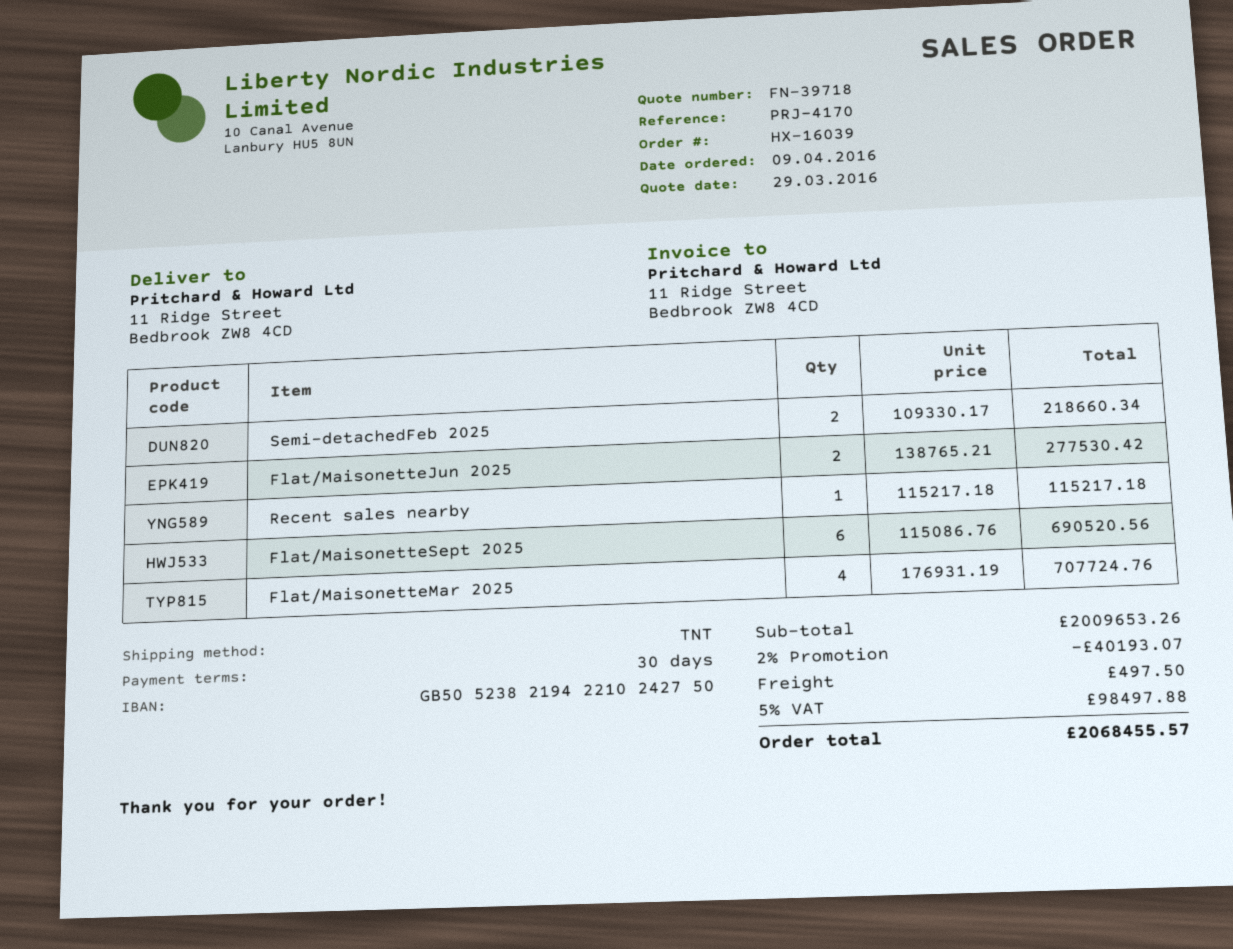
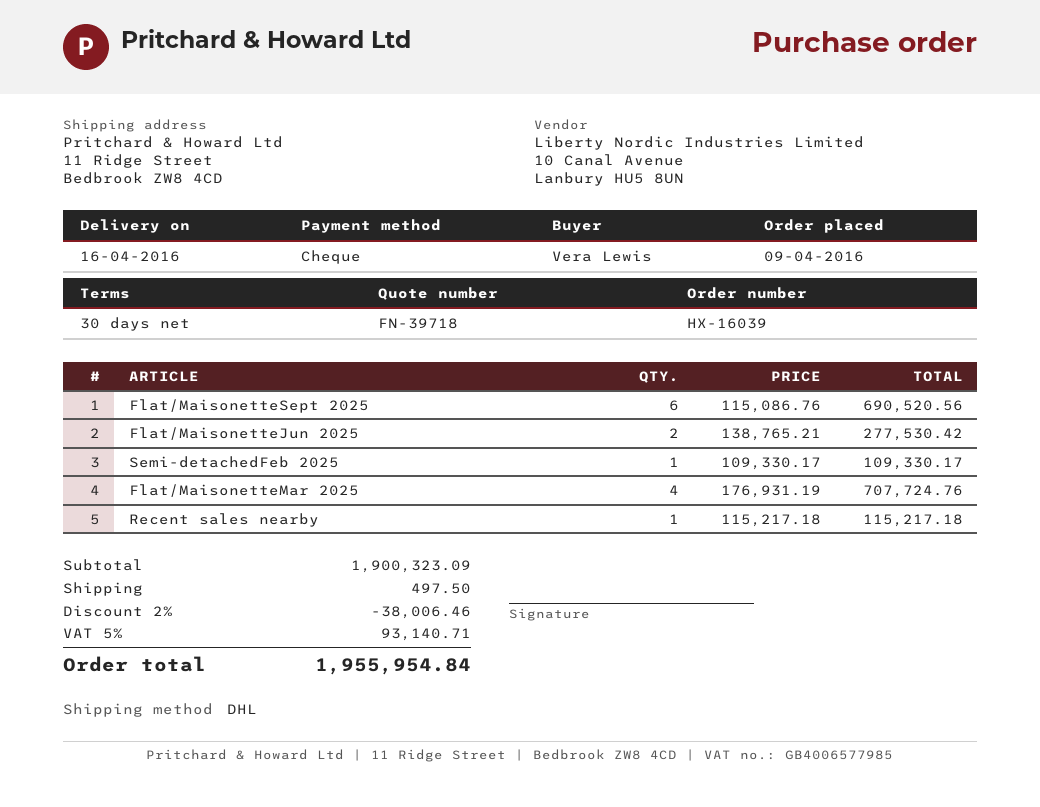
shipping method: TNT -> DHL
Semi-detachedFeb 2025: 2 x 109330.17 = 218660.34 -> 1 x 109330.17 = 109330.17
subtotal: 2009653.26 -> 1900323.09
discount: 2% = 40193.07 -> 2% = 38006.46
tax: 5% = 98497.88 -> 5% = 93140.71
total: 2068455.57 -> 1955954.84

